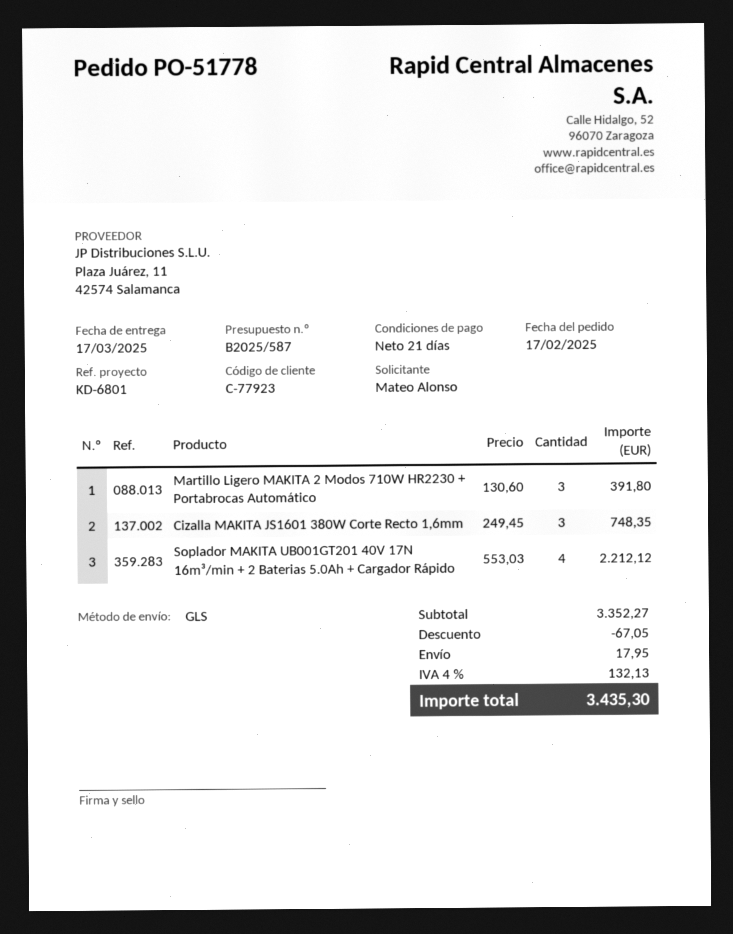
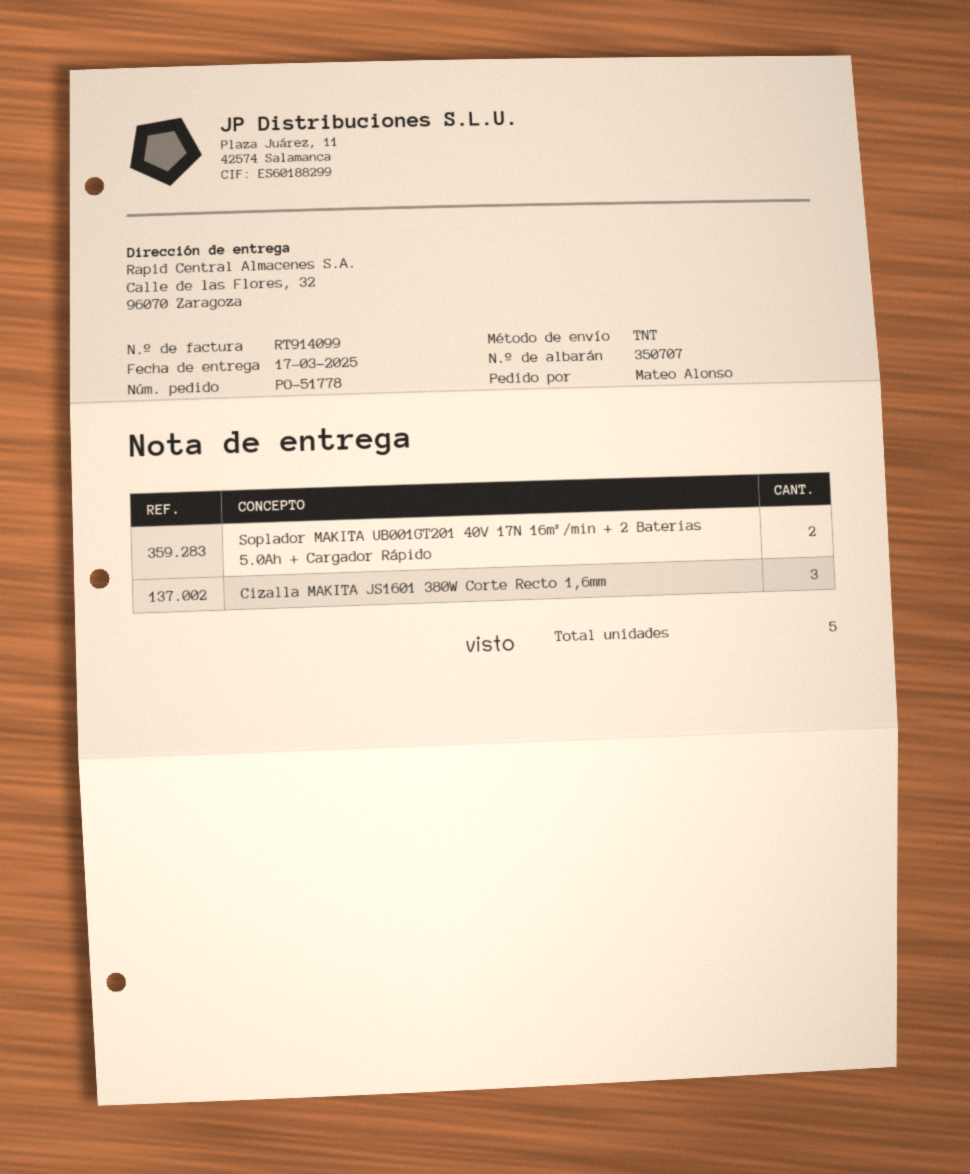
shipping method: GLS -> TNT
Martillo Ligero MAKITA 2 Modos 710W HR2230 + Portabrocas Automático: 3 -> none
Soplador MAKITA UB001GT201 40V 17N 16m³/min + 2 Baterias 5.0Ah + Cargador Rápido: 4 -> 2

